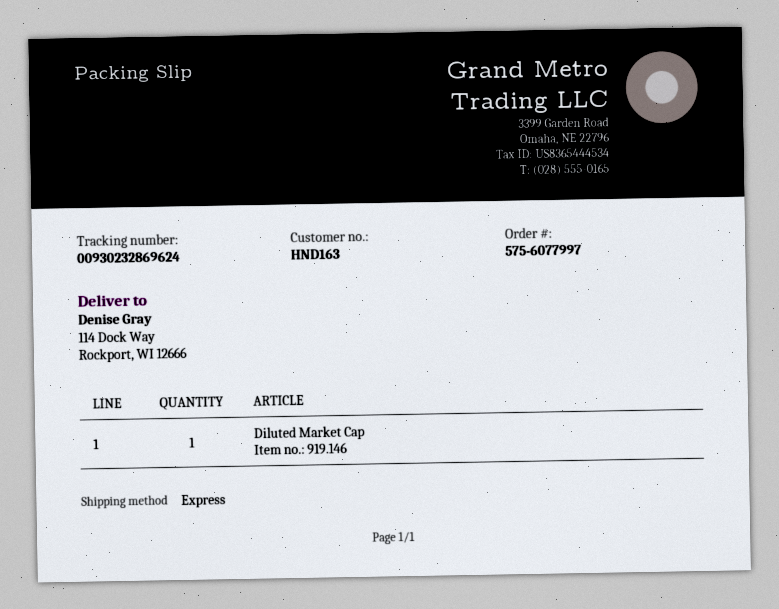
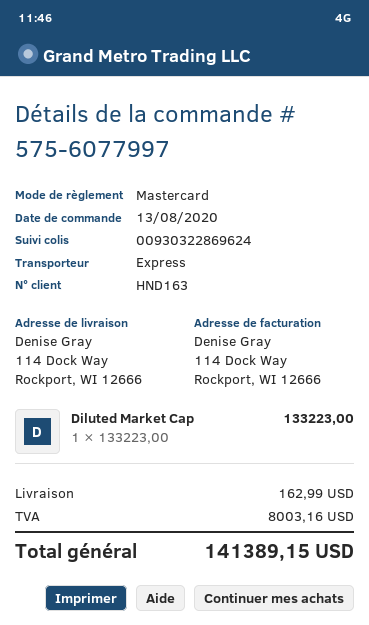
tracking number: 00930232869624 -> 00930322869624

